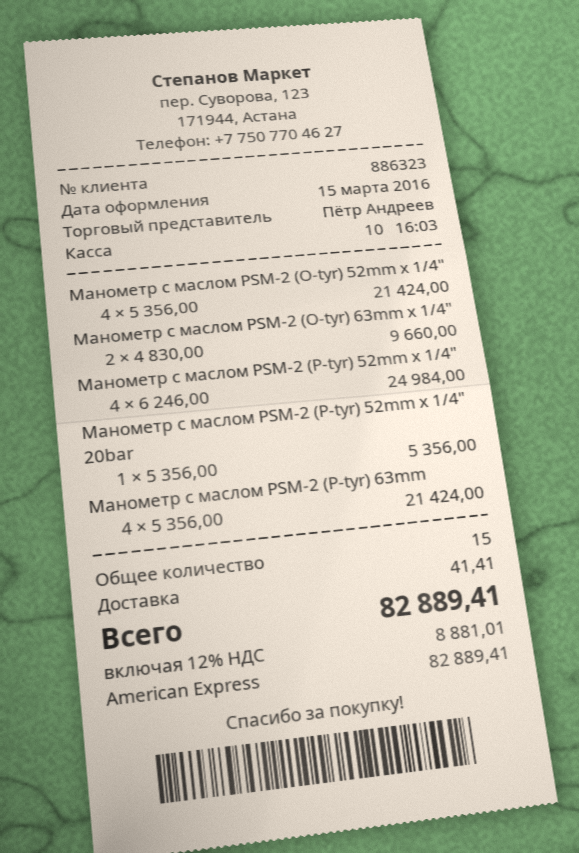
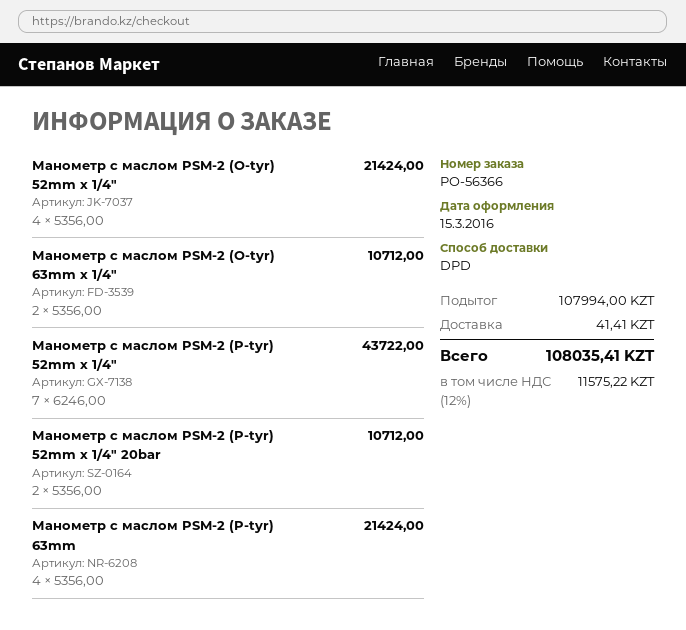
Манометр с маслом PSM-2 (O-tyr) 63mm x 1/4": 2 x 4830.00 = 9660.00 -> 2 x 5356.00 = 10712.00
Манометр с маслом PSM-2 (P-tyr) 52mm x 1/4": 4 x 6246.00 = 24984.00 -> 7 x 6246.00 = 43722.00
Манометр с маслом PSM-2 (P-tyr) 52mm x 1/4" 20bar: 1 x 5356.00 = 5356.00 -> 2 x 5356.00 = 10712.00
tax: 12% = 8881.01 -> 12% = 11575.22
total: 82889.41 -> 108035.41

